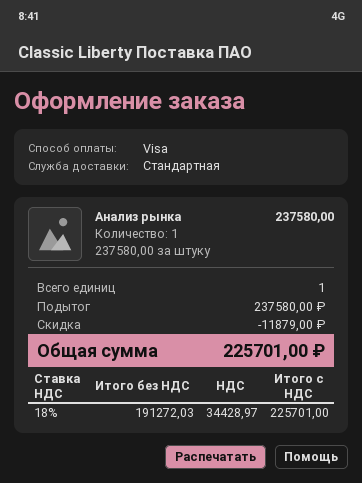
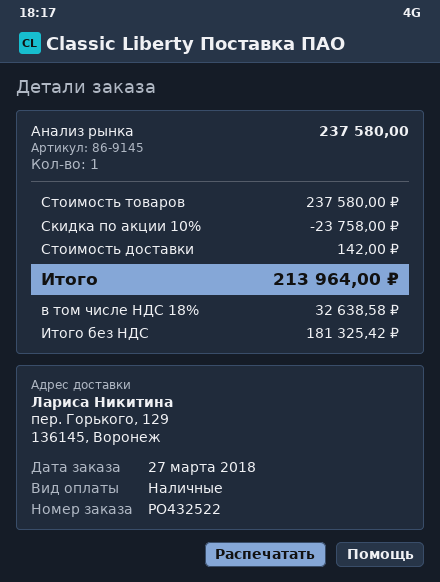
payment method: Visa -> cash
discount: 11879.00 -> 23758.00
shipping: none -> 142.00
net: 191272.03 -> 181325.42
tax: 18% = 34428.97 -> 18% = 32638.58
total: 225701.00 -> 213964.00

